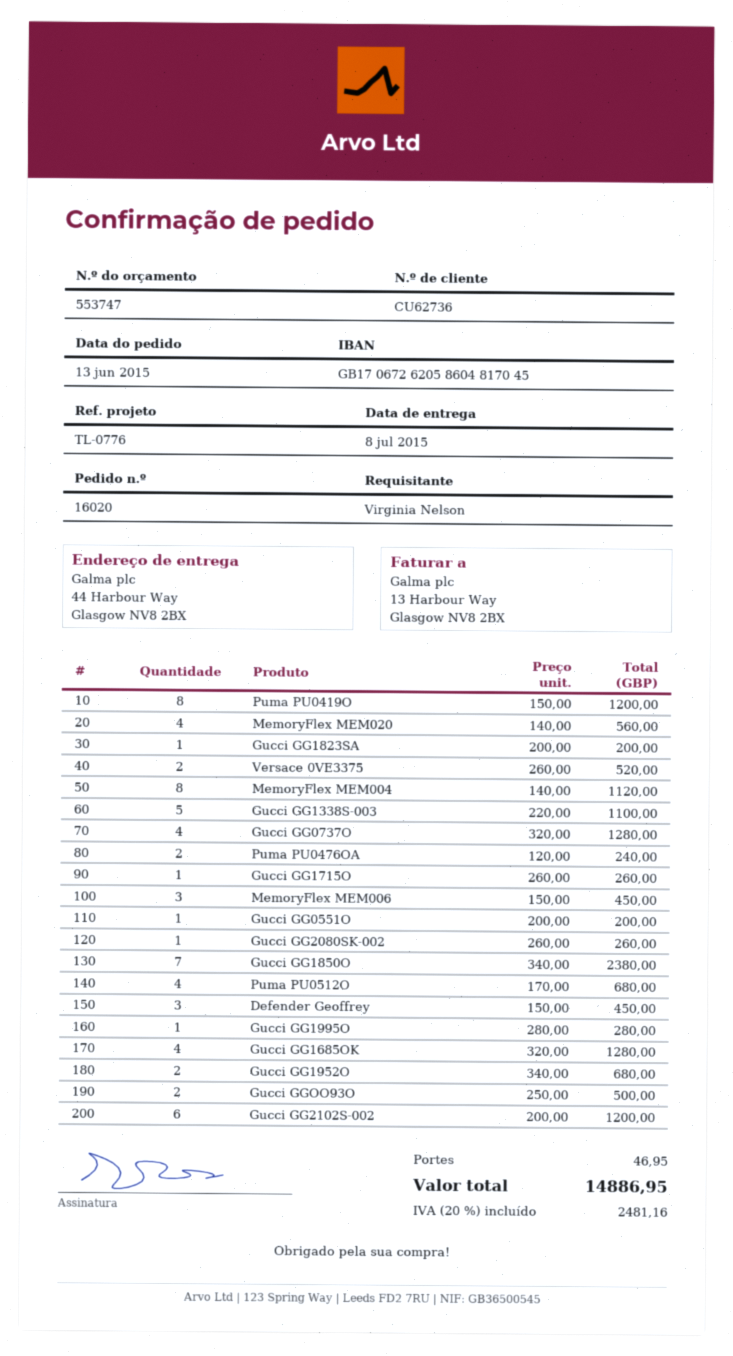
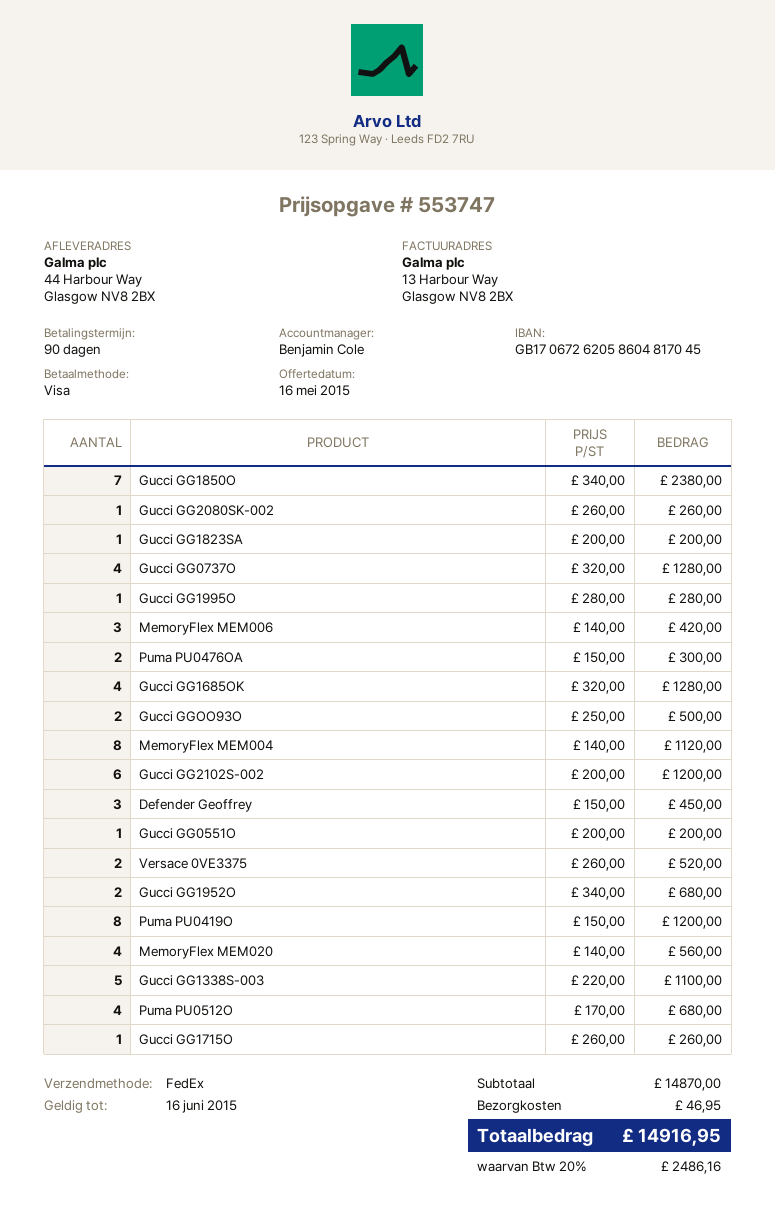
Puma PU0476OA: 2 x 120.00 = 240.00 -> 2 x 150.00 = 300.00
MemoryFlex MEM006: 3 x 150.00 = 450.00 -> 3 x 140.00 = 420.00
tax: 20% = 2481.16 -> 20% = 2486.16
total: 14886.95 -> 14916.95

